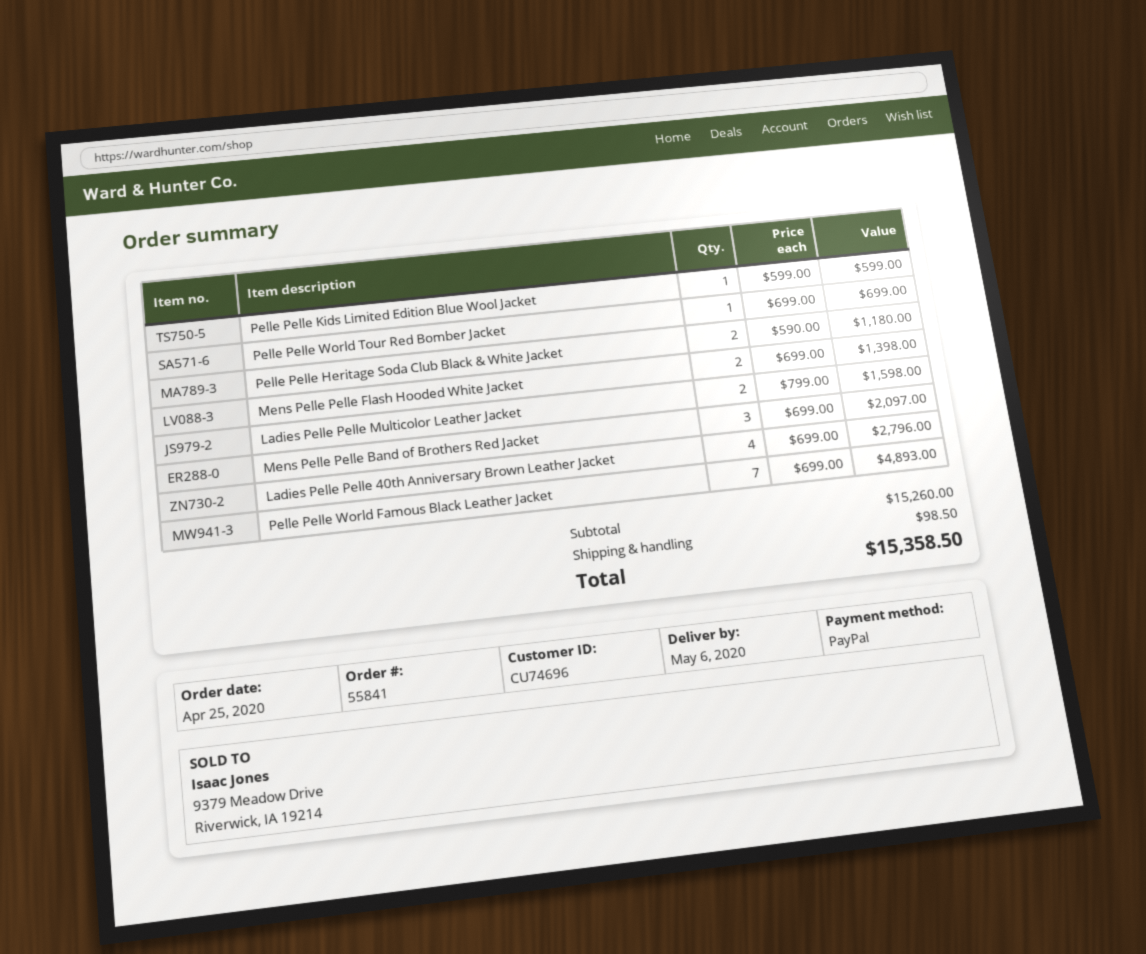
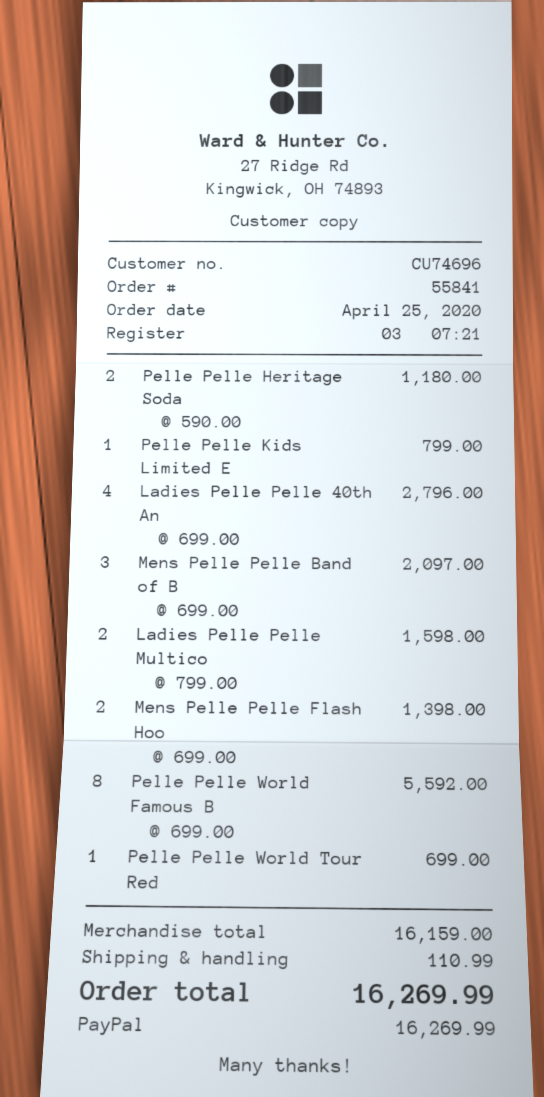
Pelle Pelle Kids Limited Edition Blue Wool Jacket: 1 x 599.00 = 599.00 -> 1 x 799.00 = 799.00
Pelle Pelle World Famous Black Leather Jacket: 7 x 699.00 = 4893.00 -> 8 x 699.00 = 5592.00
subtotal: 15260.00 -> 16159.00
shipping: 98.50 -> 110.99
total: 15358.50 -> 16269.99

